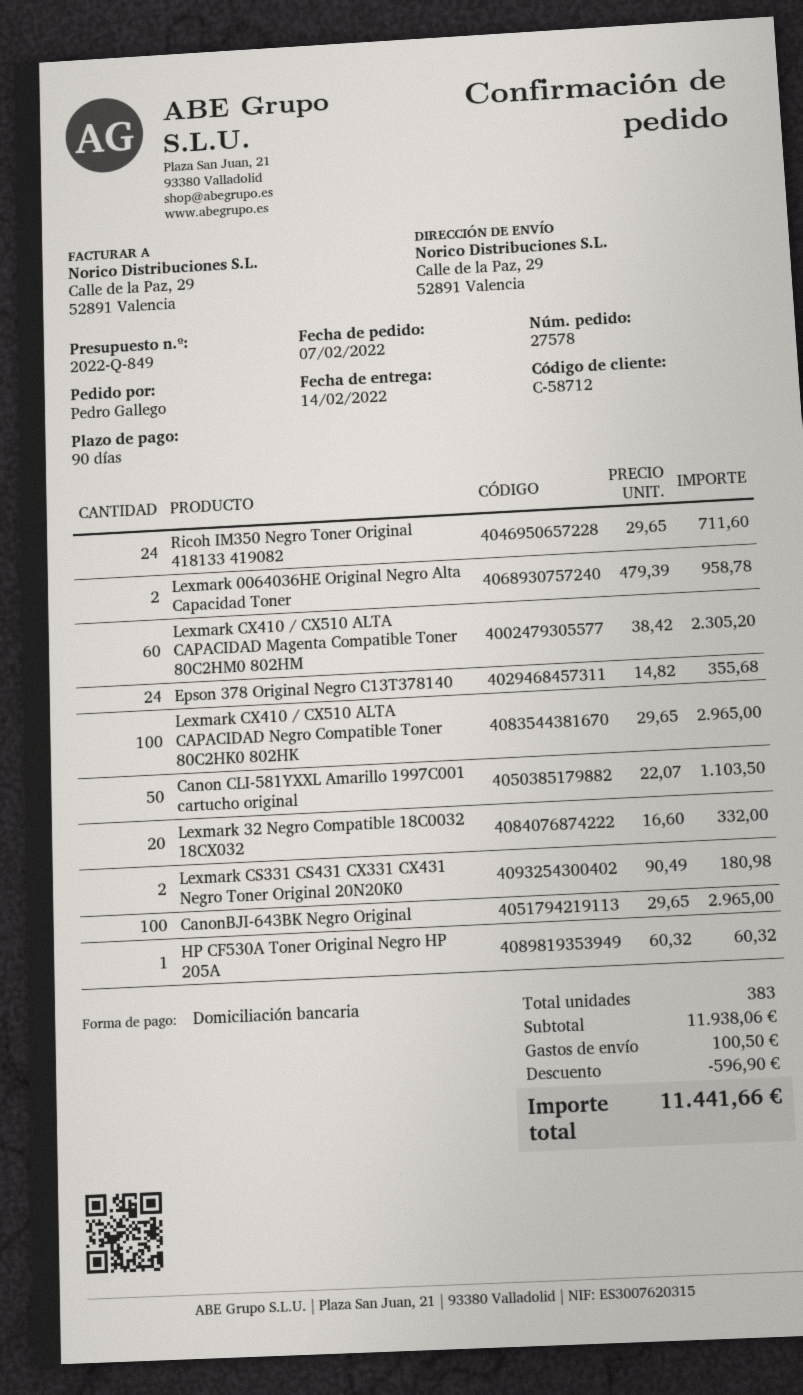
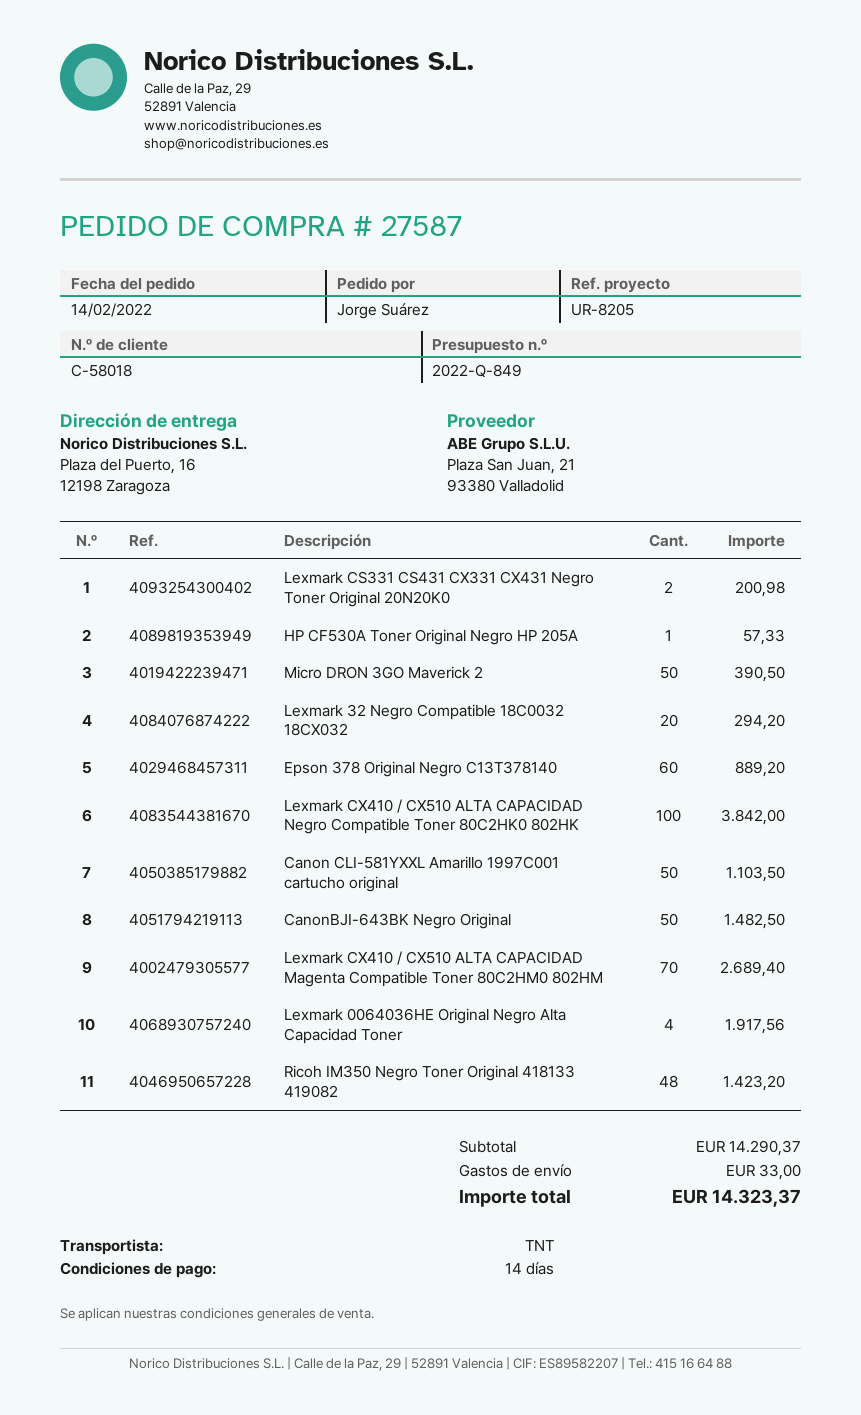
order number: 27578 -> 27587
order date: 2022-02-07 -> 2022-02-14
payment terms: 90 days -> 14 days
customer number: C-58712 -> C-58018
ordered by: Pedro Gallego -> Jorge Suárez
ship to: Calle de la Paz, 29, 52891 Valencia -> Plaza del Puerto, 16, 12198 Zaragoza
Ricoh IM350 Negro Toner Original 418133 419082: 24 for 711.60 -> 48 for 1423.20
Lexmark 0064036HE Original Negro Alta Capacidad Toner: 2 for 958.78 -> 4 for 1917.56
Lexmark CX410 / CX510 ALTA CAPACIDAD Magenta Compatible Toner 80C2HM0 802HM: 60 for 2305.20 -> 70 for 2689.40
Epson 378 Original Negro C13T378140: 24 for 355.68 -> 60 for 889.20
Lexmark CX410 / CX510 ALTA CAPACIDAD Negro Compatible Toner 80C2HK0 802HK: 100 for 2965.00 -> 100 for 3842.00
Lexmark 32 Negro Compatible 18C0032 18CX032: 20 for 332.00 -> 20 for 294.20
Lexmark CS331 CS431 CX331 CX431 Negro Toner Original 20N20K0: 2 for 180.98 -> 2 for 200.98
CanonBJI-643BK Negro Original: 100 for 2965.00 -> 50 for 1482.50
HP CF530A Toner Original Negro HP 205A: 1 for 60.32 -> 1 for 57.33
Micro DRON 3GO Maverick 2: none -> 50 for 390.50
subtotal: 11938.06 -> 14290.37
discount: 596.90 -> none
shipping: 100.50 -> 33.00
total: 11441.66 -> 14323.37

